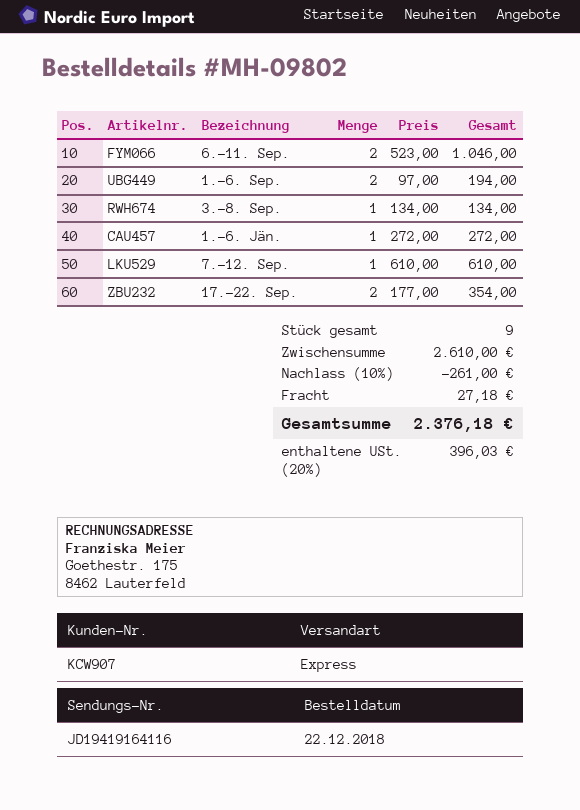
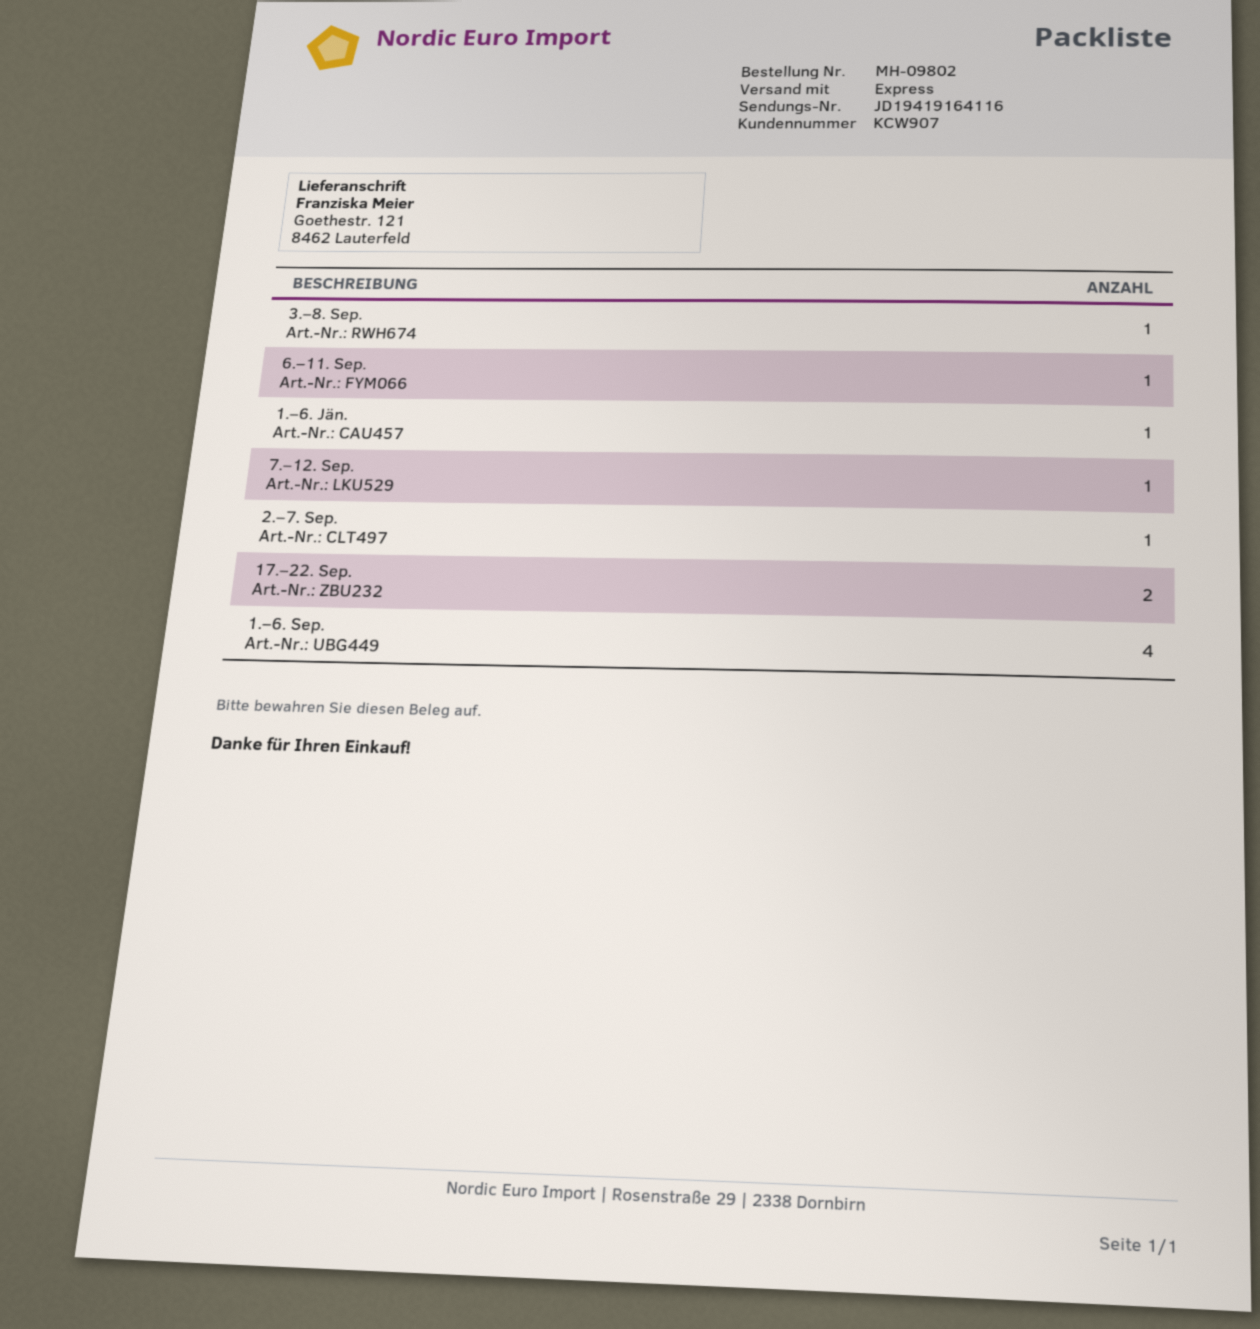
6.–11. Sep.: 2 -> 1
1.–6. Sep.: 2 -> 4
2.–7. Sep.: none -> 1

